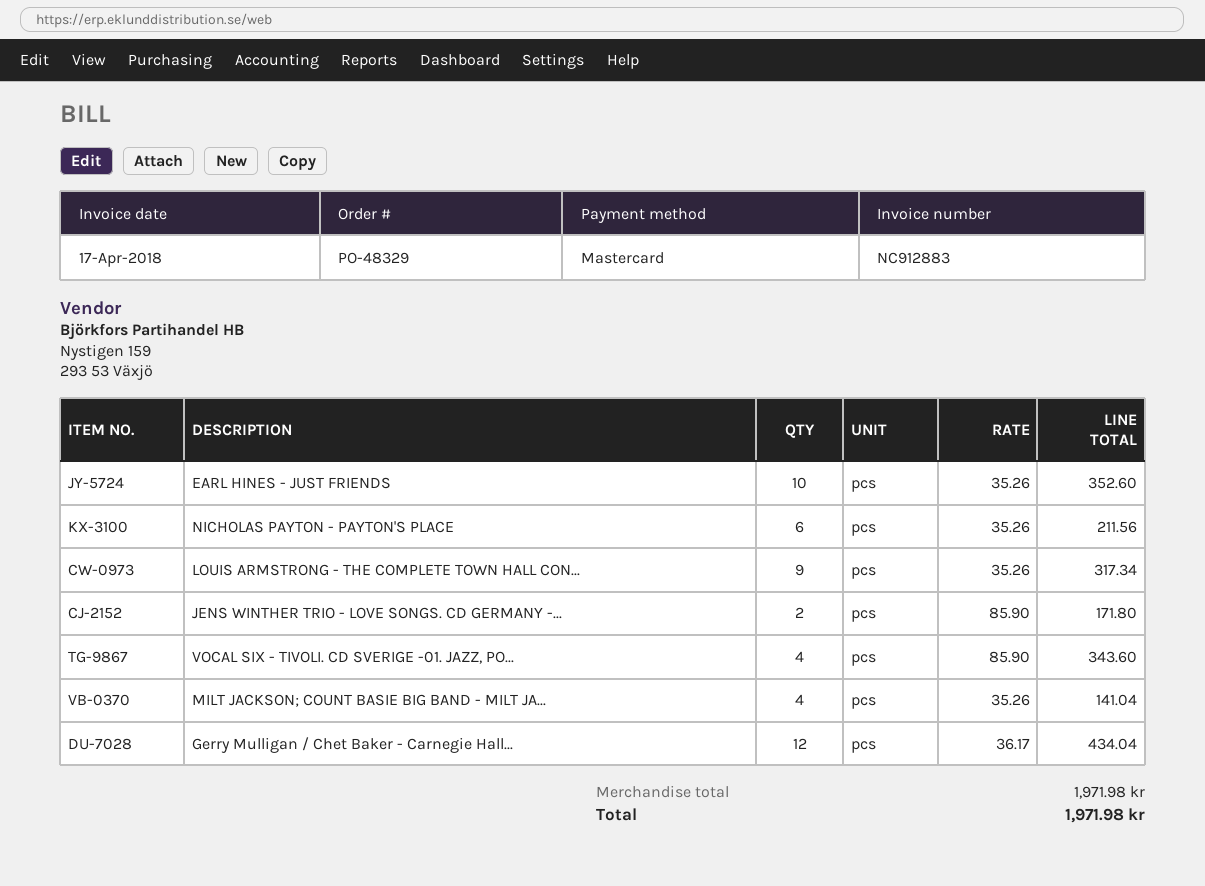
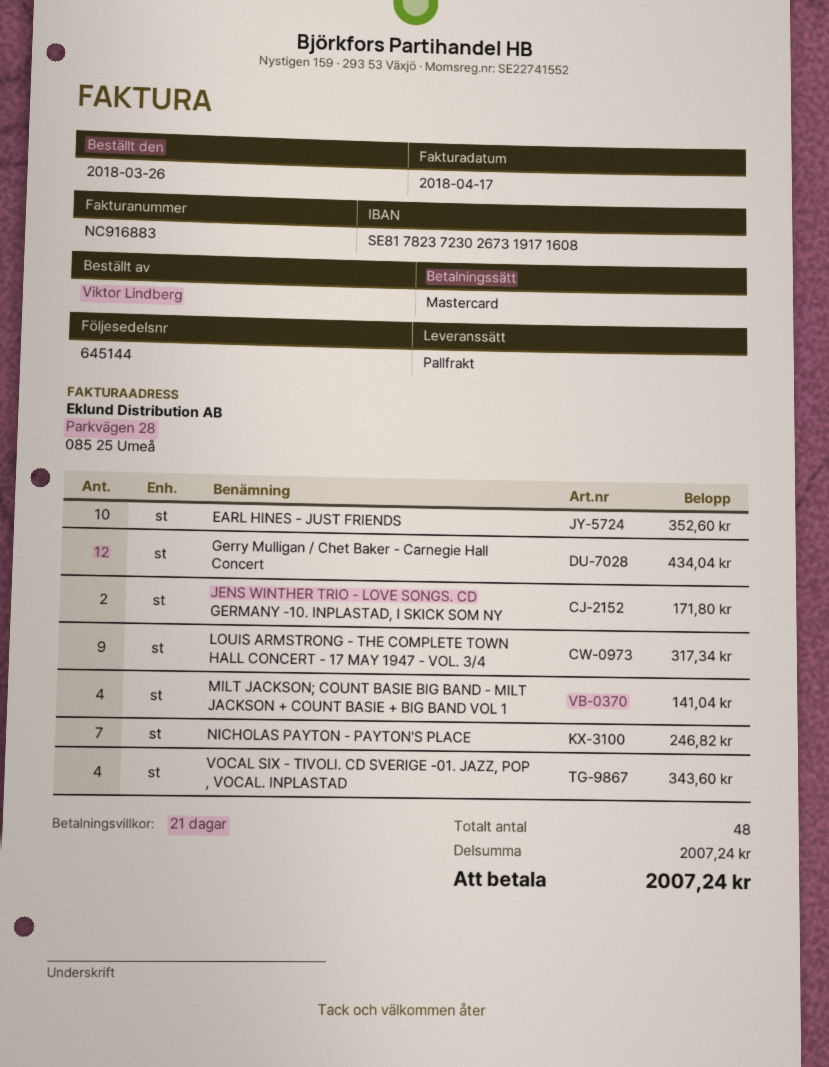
invoice number: NC912883 -> NC916883
NICHOLAS PAYTON - PAYTON'S PLACE: 6 for 211.56 -> 7 for 246.82
subtotal: 1971.98 -> 2007.24
total: 1971.98 -> 2007.24

